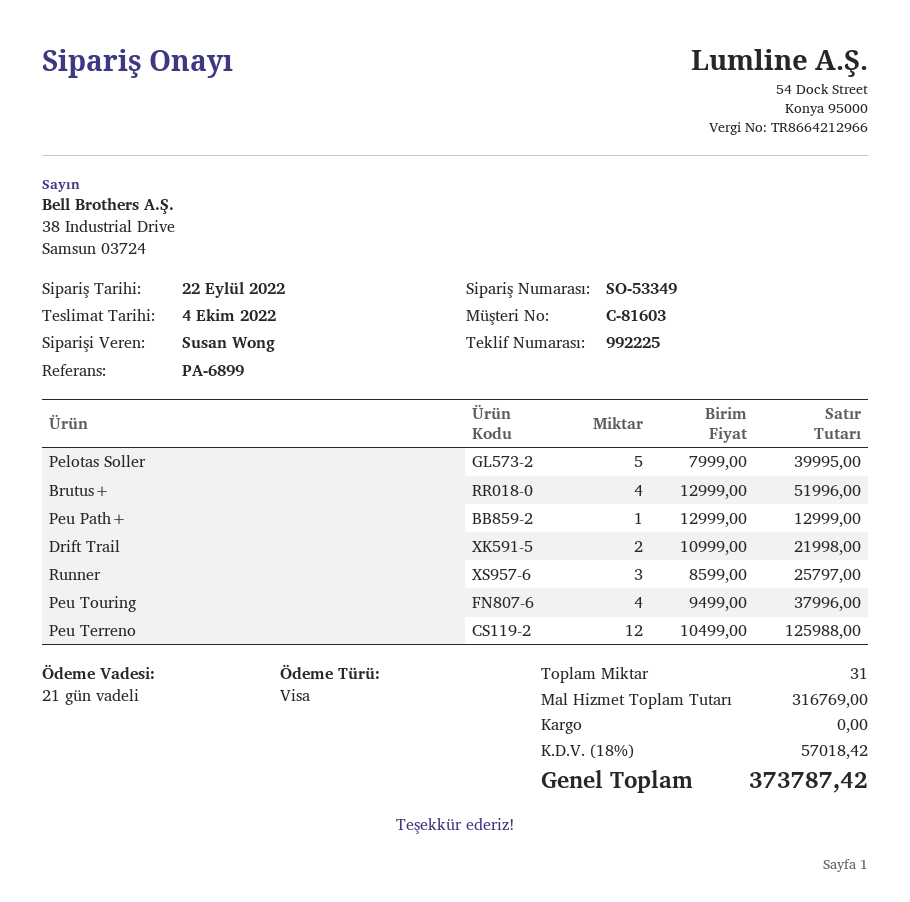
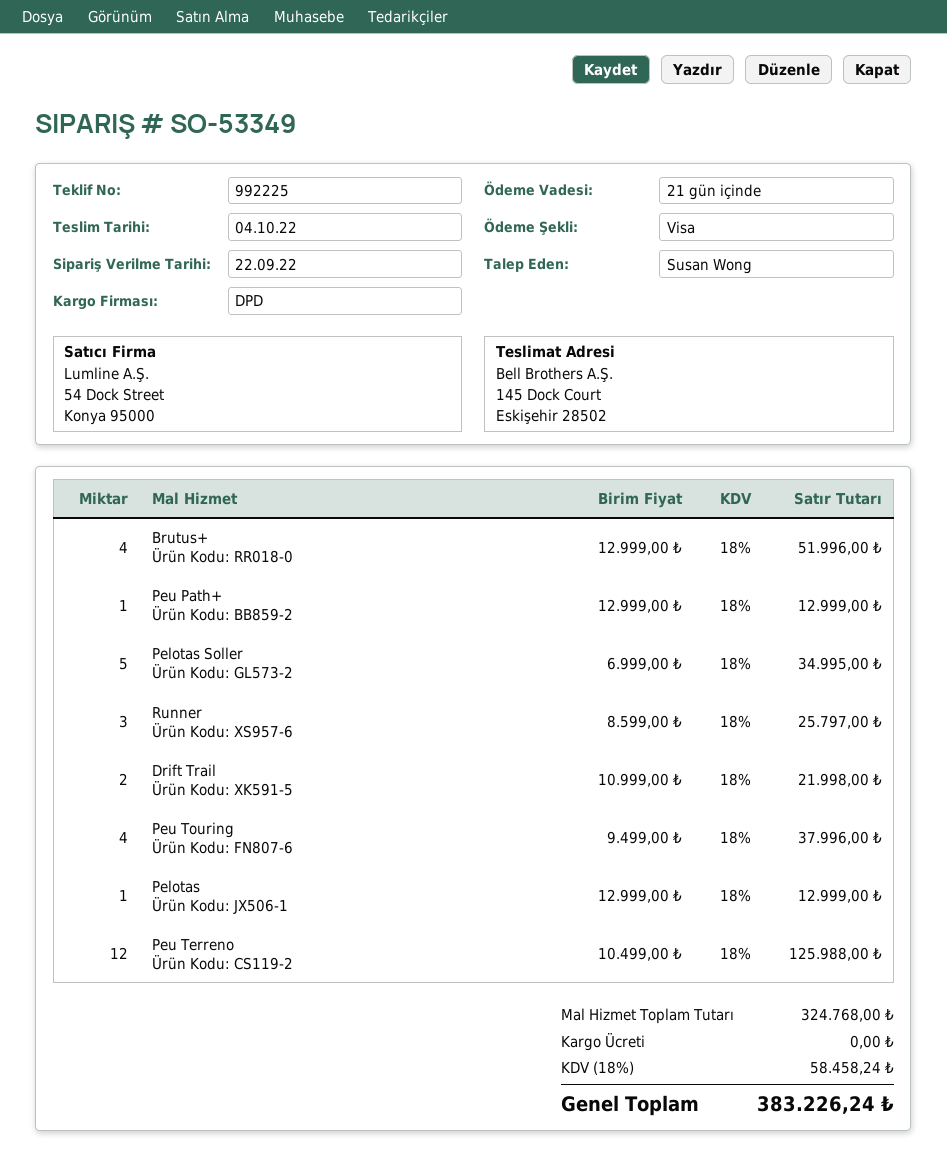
Pelotas Soller: 5 x 7999.00 = 39995.00 -> 5 x 6999.00 = 34995.00
Pelotas: none -> 1 x 12999.00 = 12999.00
subtotal: 316769.00 -> 324768.00
tax: 18% = 57018.42 -> 18% = 58458.24
total: 373787.42 -> 383226.24

